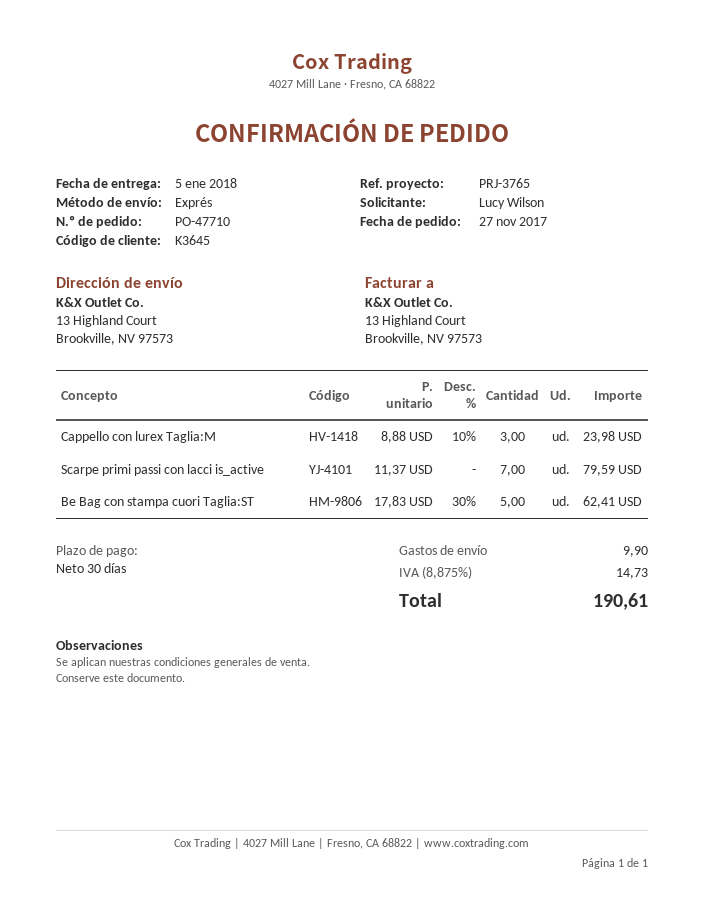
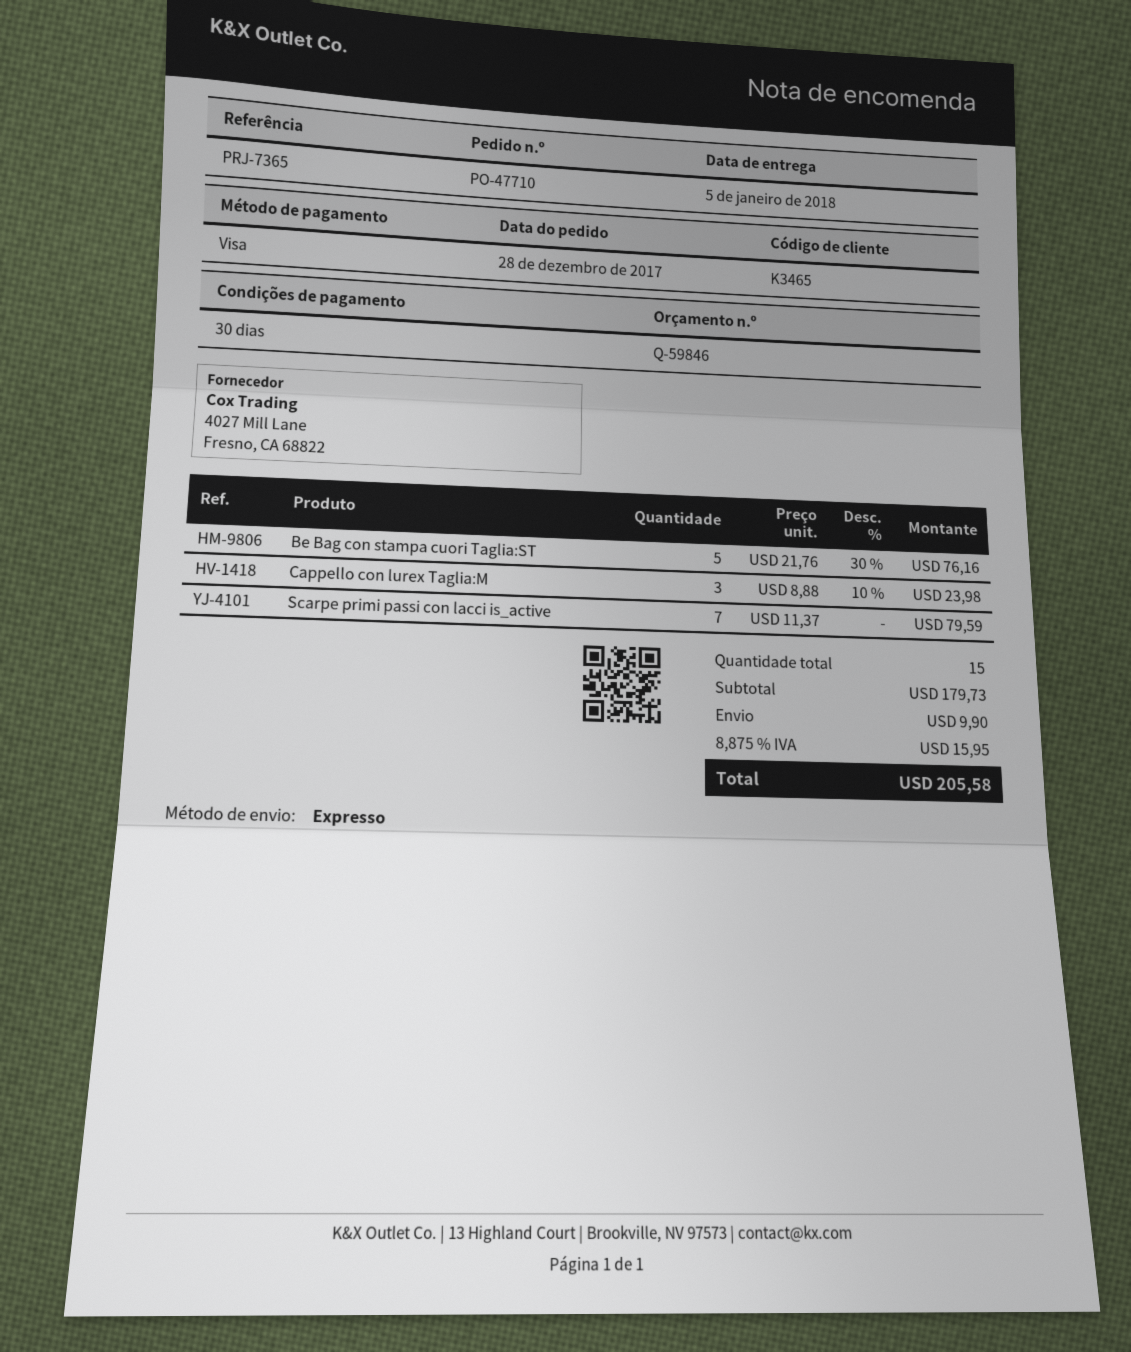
order date: 2017-11-27 -> 2017-12-28
customer number: K3645 -> K3465
reference: PRJ-3765 -> PRJ-7365
Be Bag con stampa cuori Taglia:ST: 5 x 17.83 - 30% = 62.41 -> 5 x 21.76 - 30% = 76.16
tax: 8.875% = 14.73 -> 8.875% = 15.95
total: 190.61 -> 205.58

